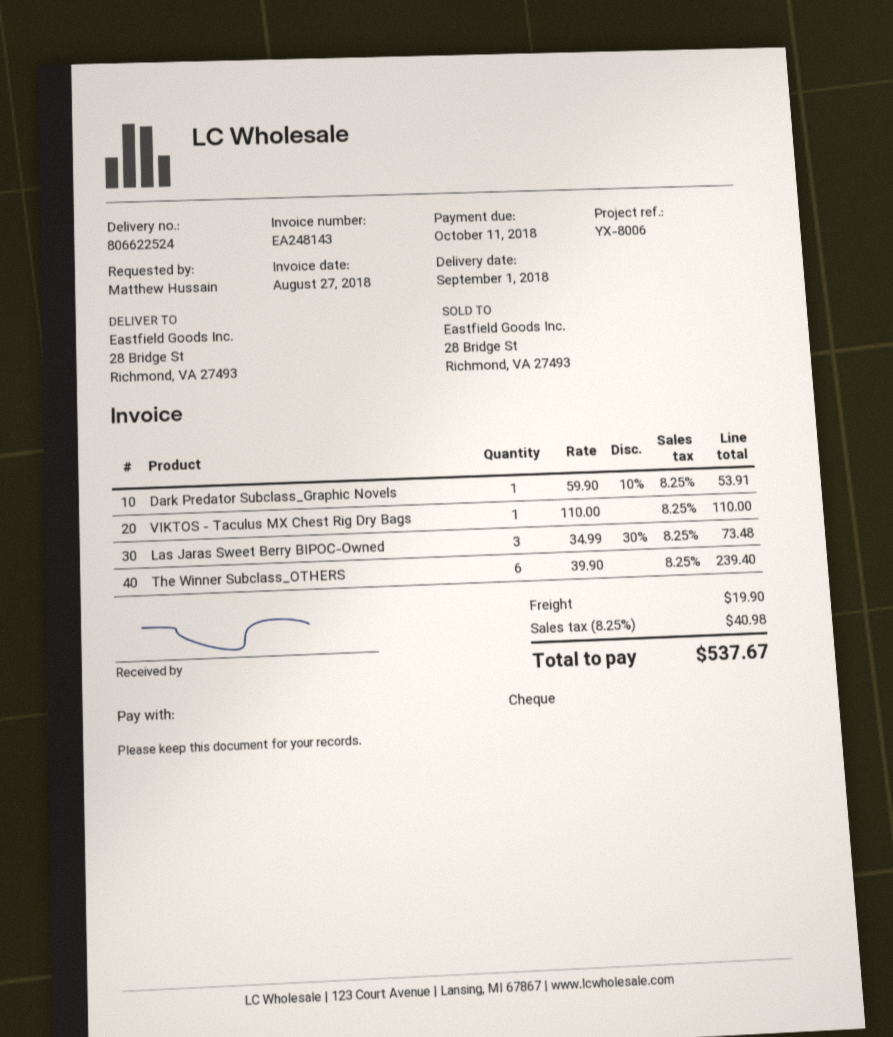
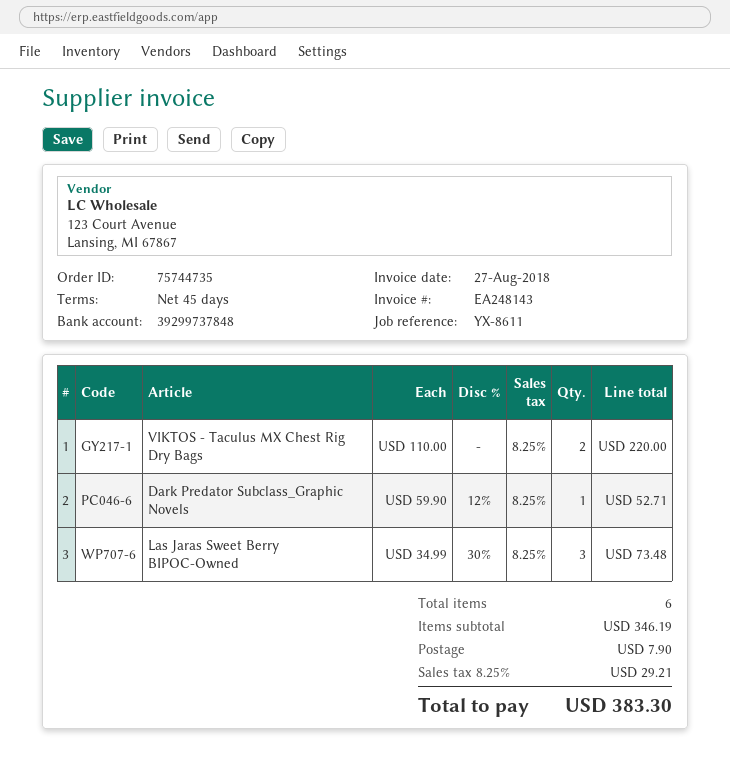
reference: YX-8006 -> YX-8611
Dark Predator Subclass_Graphic Novels: 1 x 59.90 - 10% = 53.91 -> 1 x 59.90 - 12% = 52.71
VIKTOS - Taculus MX Chest Rig Dry Bags: 1 x 110.00 = 110.00 -> 2 x 110.00 = 220.00
The Winner Subclass_OTHERS: 6 x 39.90 = 239.40 -> none
shipping: 19.90 -> 7.90
tax: 8.25% = 40.98 -> 8.25% = 29.21
total: 537.67 -> 383.30

